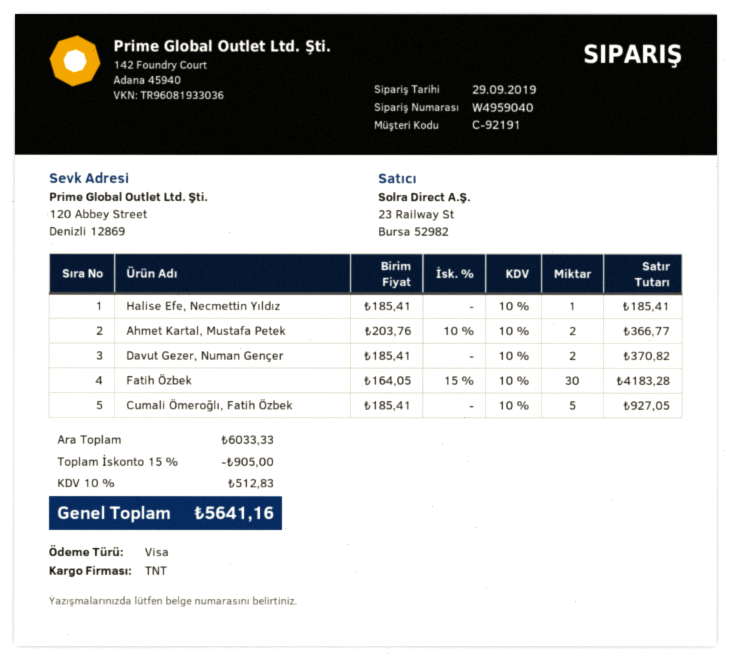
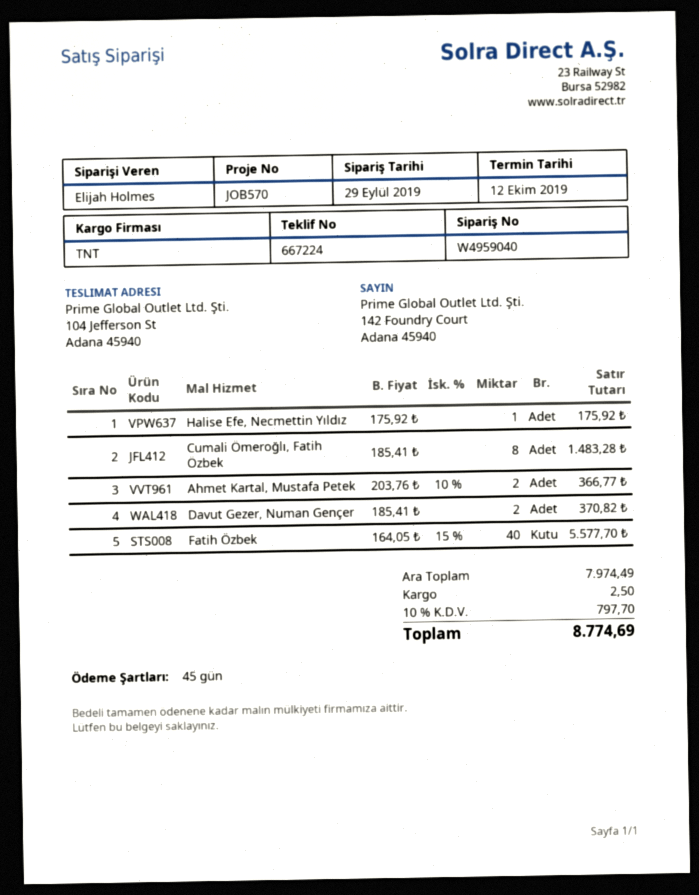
ship to: 120 Abbey Street, Denizli 12869 -> 104 Jefferson St, Adana 45940
Halise Efe, Necmettin Yıldız: 1 x 185.41 = 185.41 -> 1 x 175.92 = 175.92
Fatih Özbek: 30 x 164.05 - 15% = 4183.28 -> 40 x 164.05 - 15% = 5577.70
Cumali Ömeroğlı, Fatih Özbek: 5 x 185.41 = 927.05 -> 8 x 185.41 = 1483.28
subtotal: 6033.33 -> 7974.49
discount: 15% = 905.00 -> none
shipping: none -> 2.50
tax: 10% = 512.83 -> 10% = 797.70
total: 5641.16 -> 8774.69

